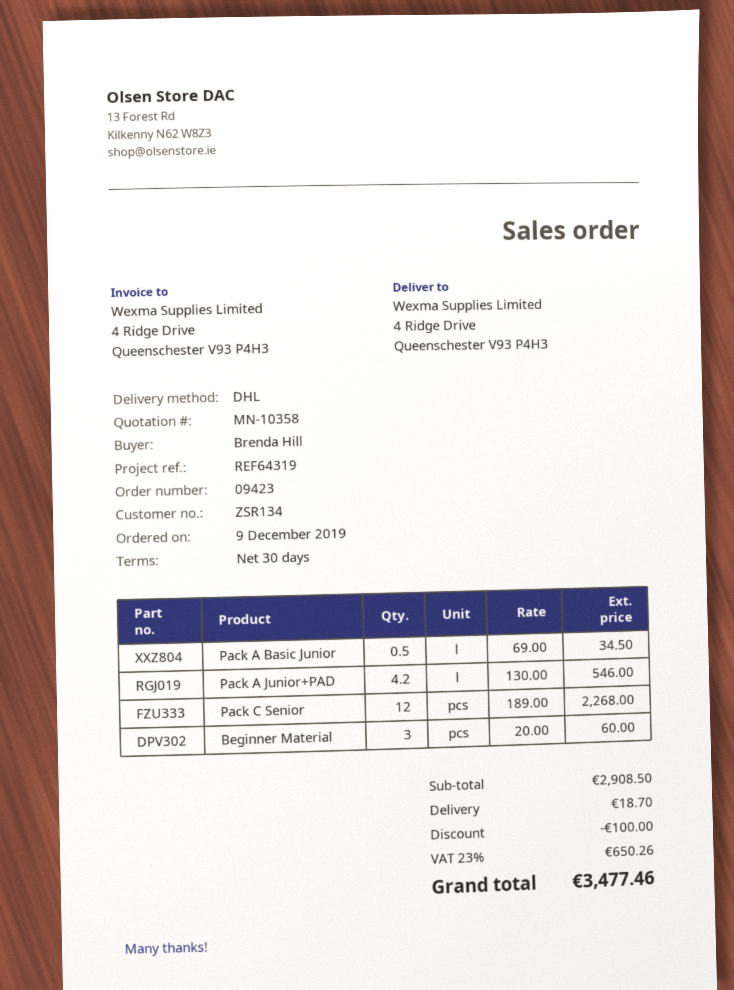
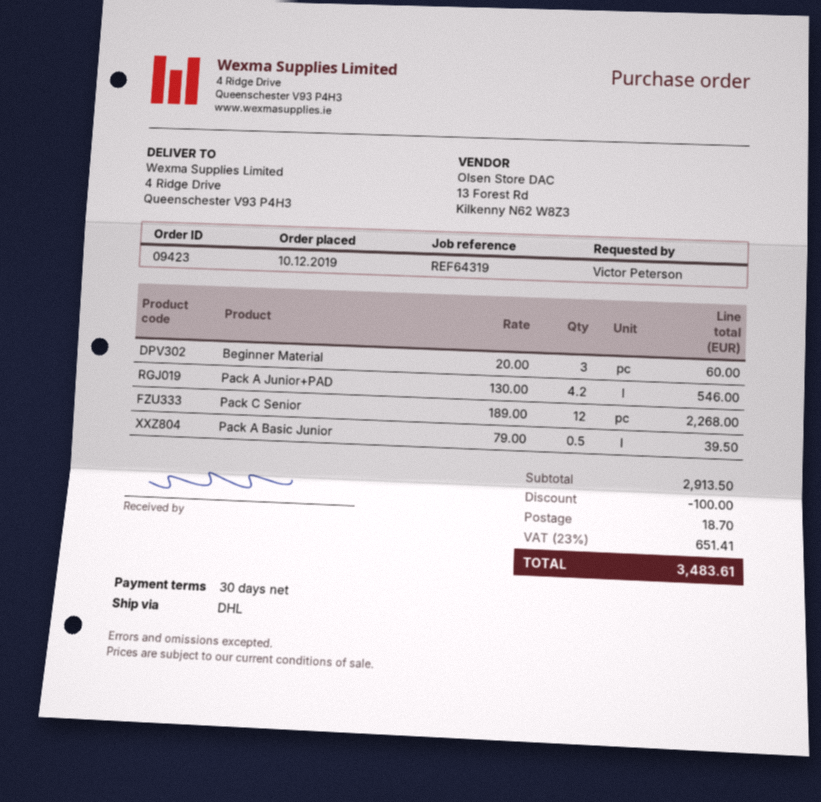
order date: 2019-12-09 -> 2019-12-10
ordered by: Brenda Hill -> Victor Peterson
Pack A Basic Junior: 0.5 x 69.00 = 34.50 -> 0.5 x 79.00 = 39.50
subtotal: 2908.50 -> 2913.50
tax: 23% = 650.26 -> 23% = 651.41
total: 3477.46 -> 3483.61

